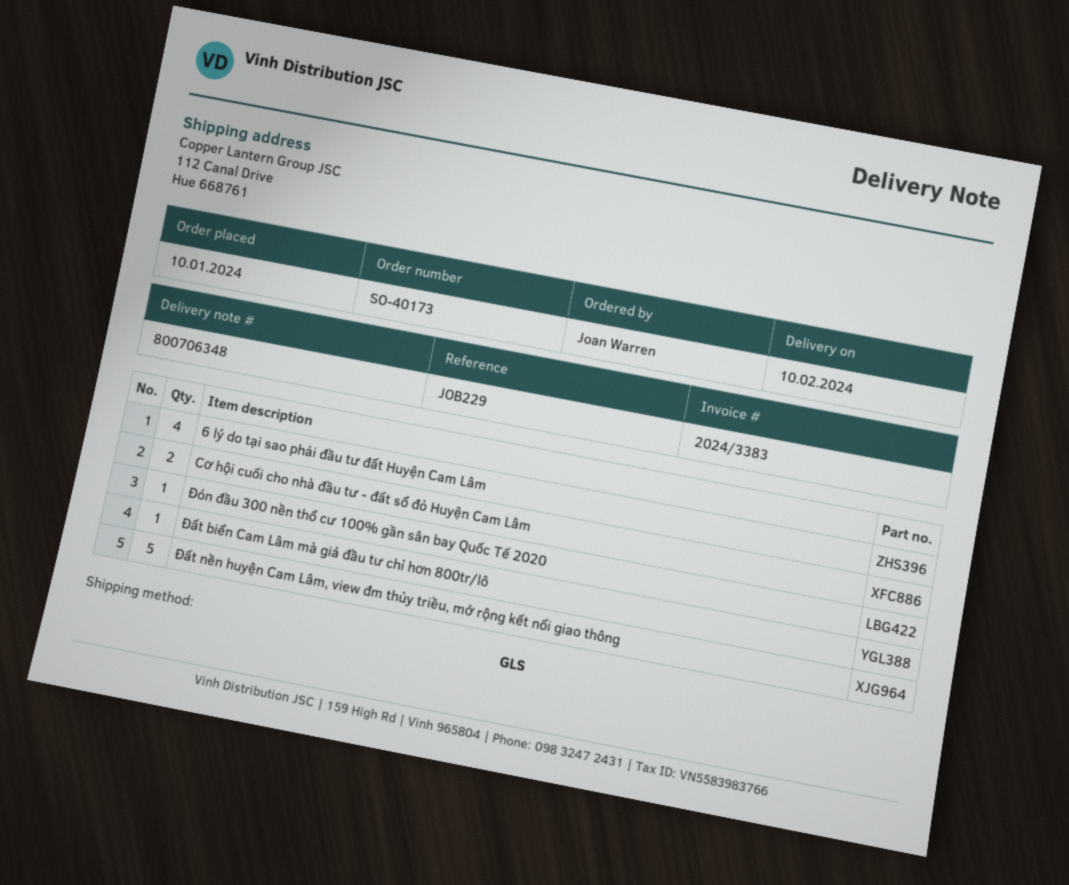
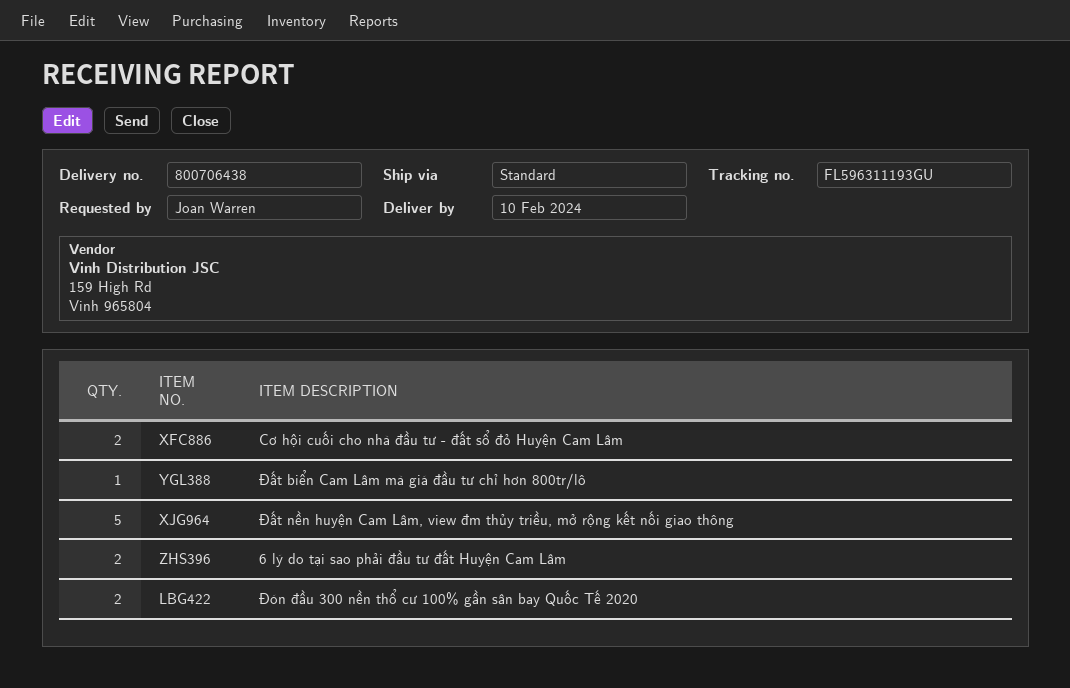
delivery note number: 800706348 -> 800706438
shipping method: GLS -> standard
6 lý do tại sao phải đầu tư đất Huyện Cam Lâm: 4 -> 2
Đón đầu 300 nền thổ cư 100% gần sân bay Quốc Tế 2020: 1 -> 2

